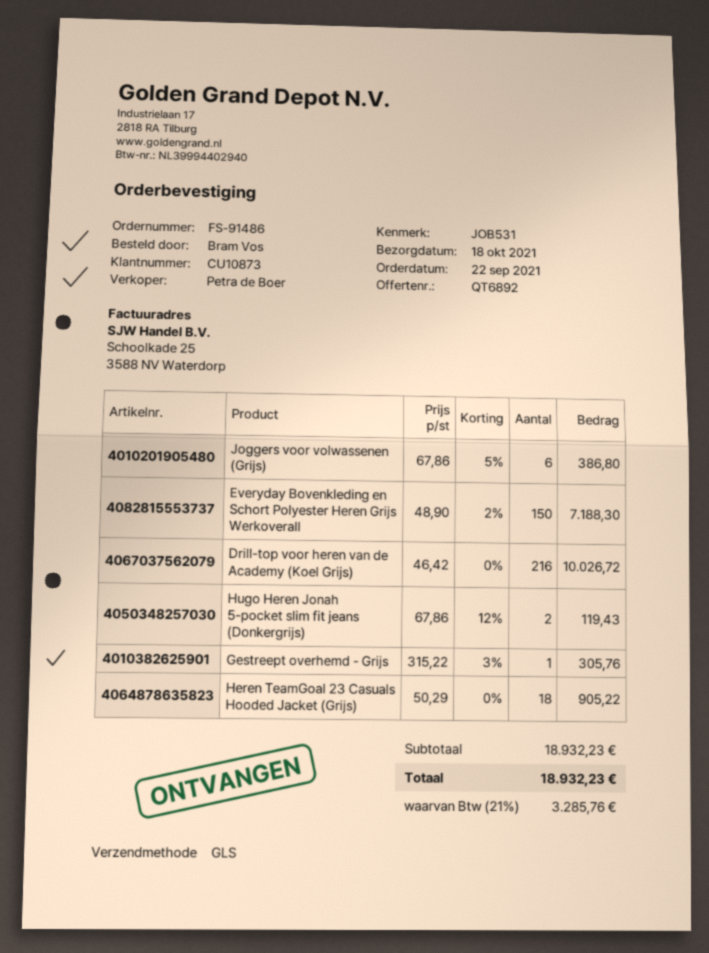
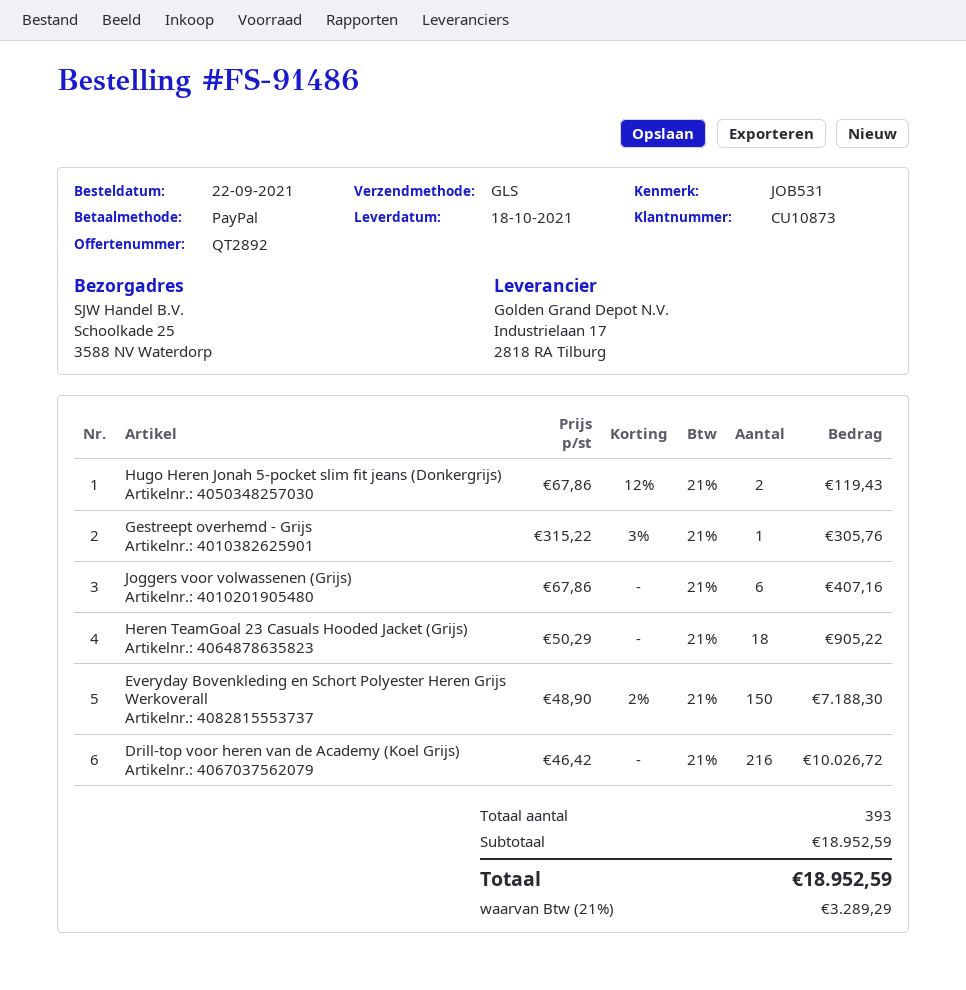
quote number: QT6892 -> QT2892
Joggers voor volwassenen (Grijs): 6 x 67.86 - 5% = 386.80 -> 6 x 67.86 = 407.16
subtotal: 18932.23 -> 18952.59
tax: 21% = 3285.76 -> 21% = 3289.29
total: 18932.23 -> 18952.59

